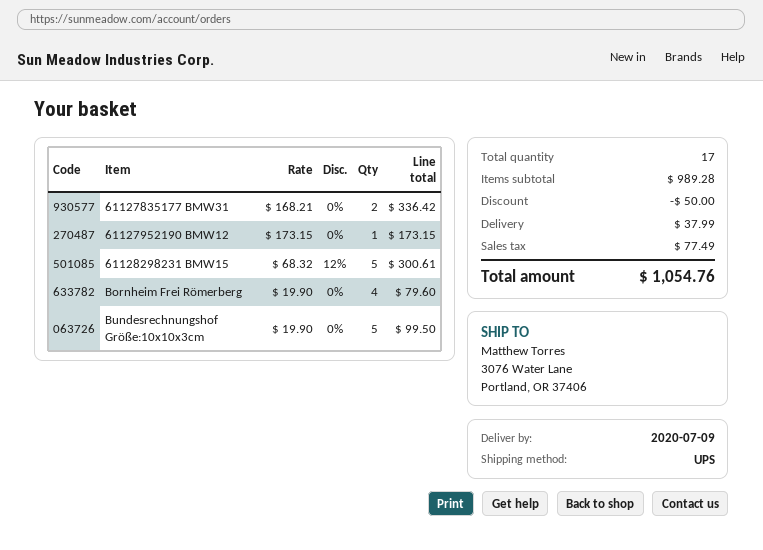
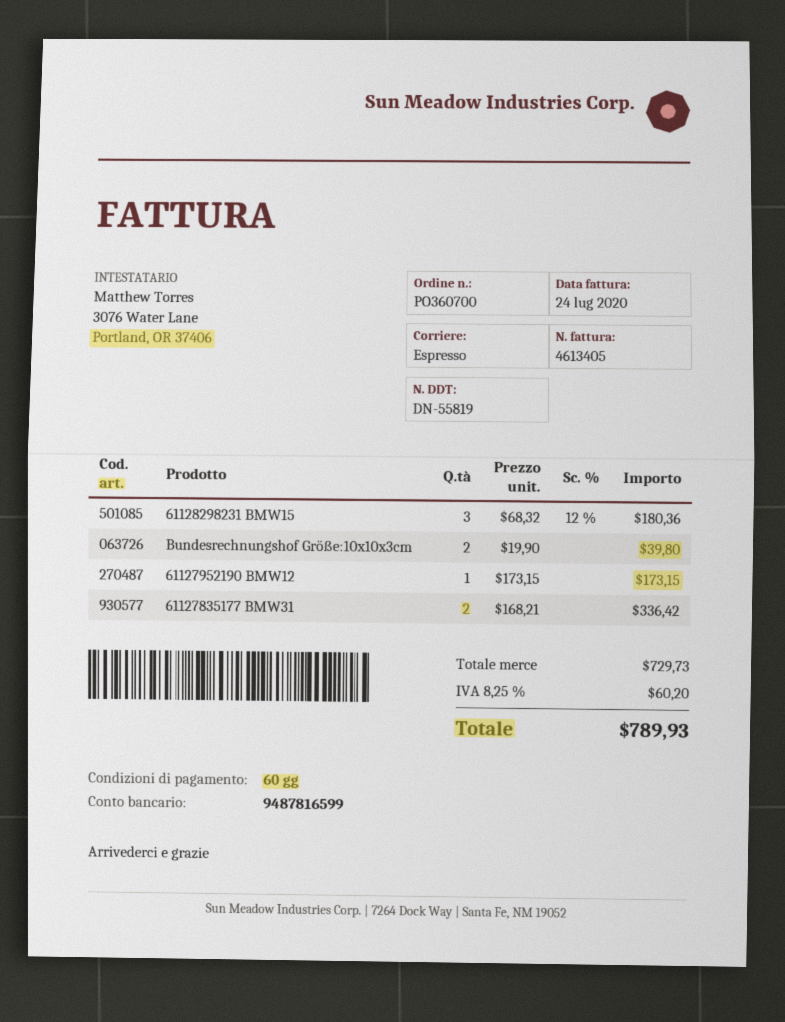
shipping method: UPS -> express
61128298231 BMW15: 5 x 68.32 - 12% = 300.61 -> 3 x 68.32 - 12% = 180.36
Bornheim Frei Römerberg: 4 x 19.90 = 79.60 -> none
Bundesrechnungshof Größe:10x10x3cm: 5 x 19.90 = 99.50 -> 2 x 19.90 = 39.80
subtotal: 989.28 -> 729.73
discount: 50.00 -> none
shipping: 37.99 -> none
tax: 77.49 -> 60.20
total: 1054.76 -> 789.93

